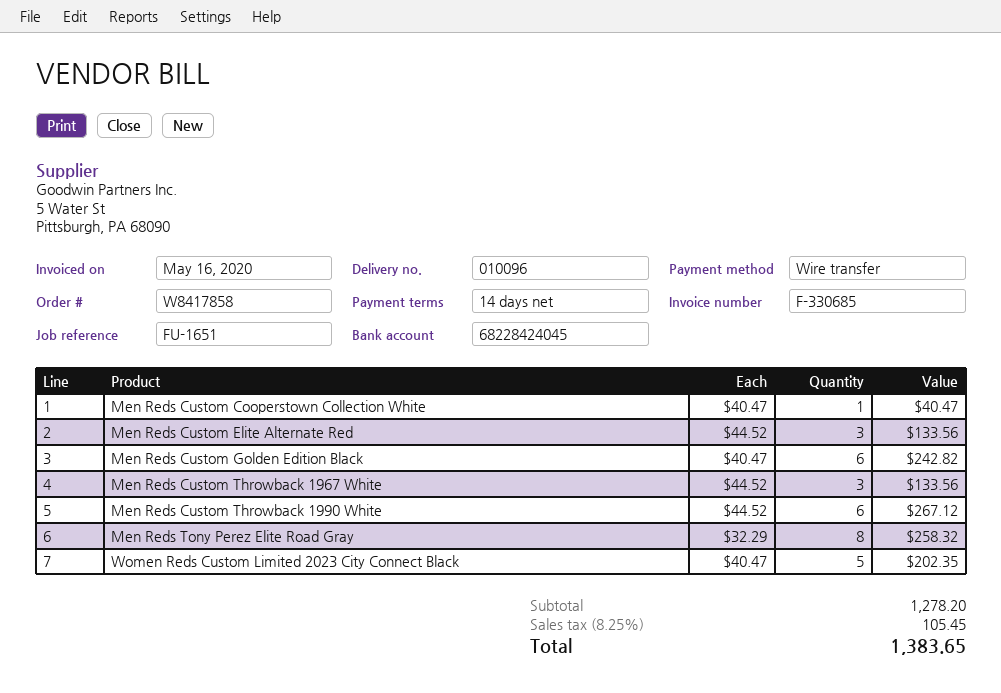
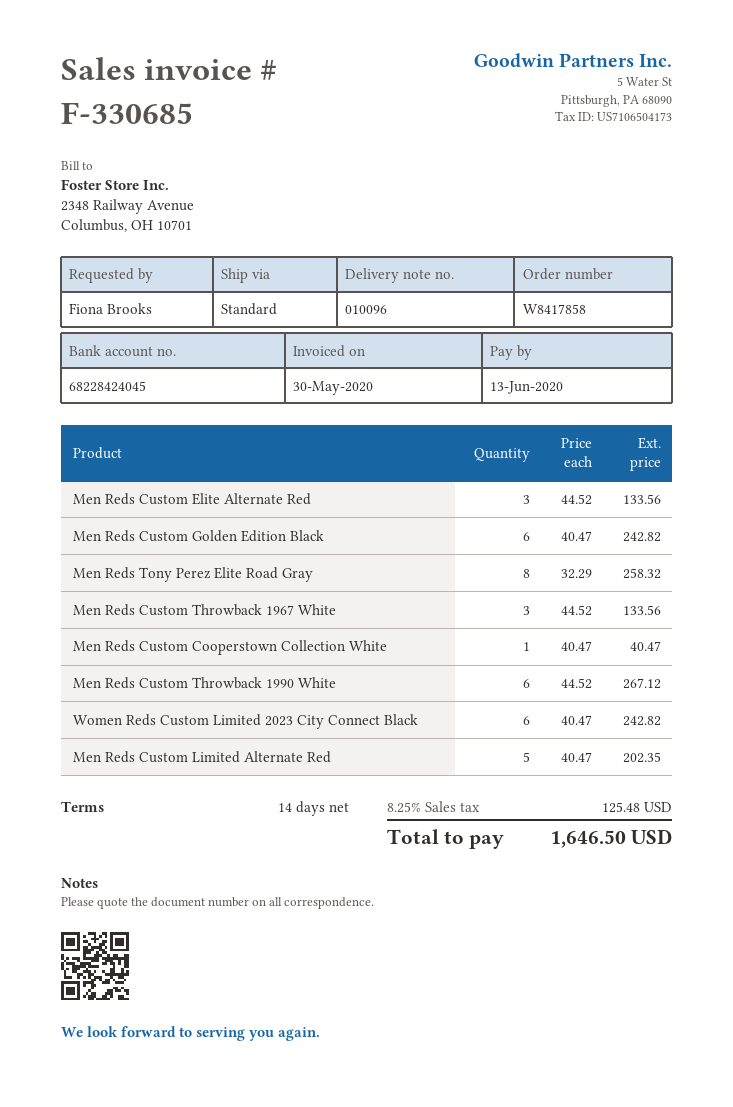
invoice date: 2020-05-16 -> 2020-05-30
Women Reds Custom Limited 2023 City Connect Black: 5 x 40.47 = 202.35 -> 6 x 40.47 = 242.82
Men Reds Custom Limited Alternate Red: none -> 5 x 40.47 = 202.35
tax: 8.25% = 105.45 -> 8.25% = 125.48
total: 1383.65 -> 1646.50

